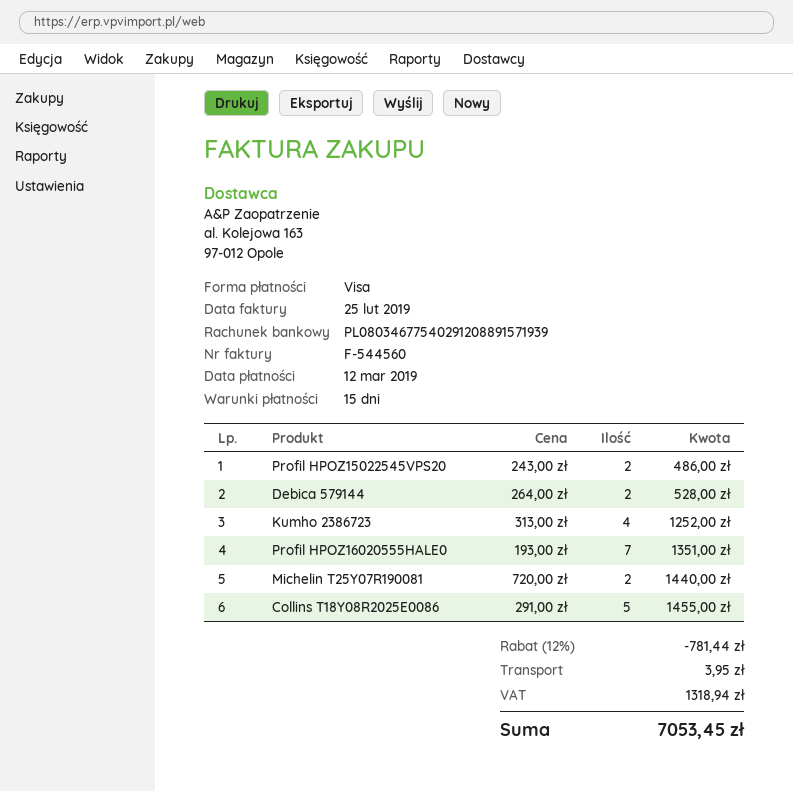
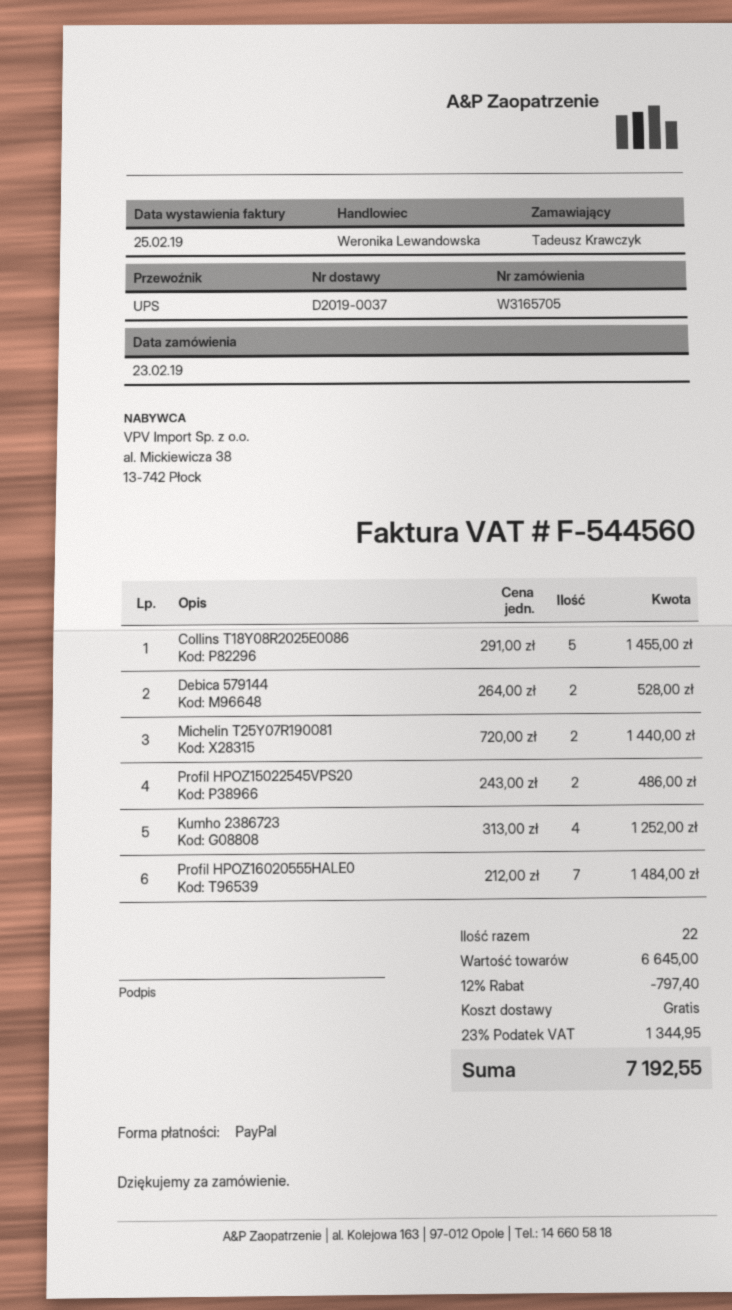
payment method: Visa -> PayPal
Profil HPOZ16020555HALE0: 7 x 193.00 = 1351.00 -> 7 x 212.00 = 1484.00
discount: 12% = 781.44 -> 12% = 797.40
shipping: 3.95 -> 0.00
tax: 1318.94 -> 1344.95
total: 7053.45 -> 7192.55

